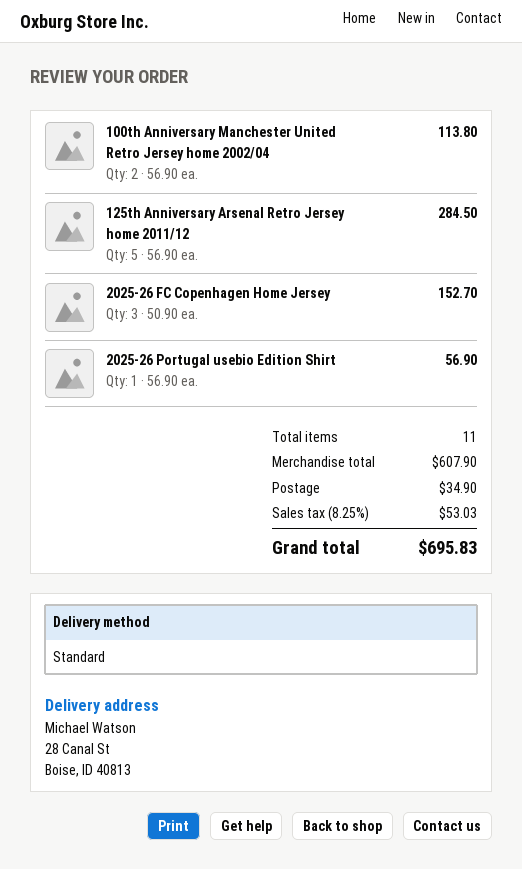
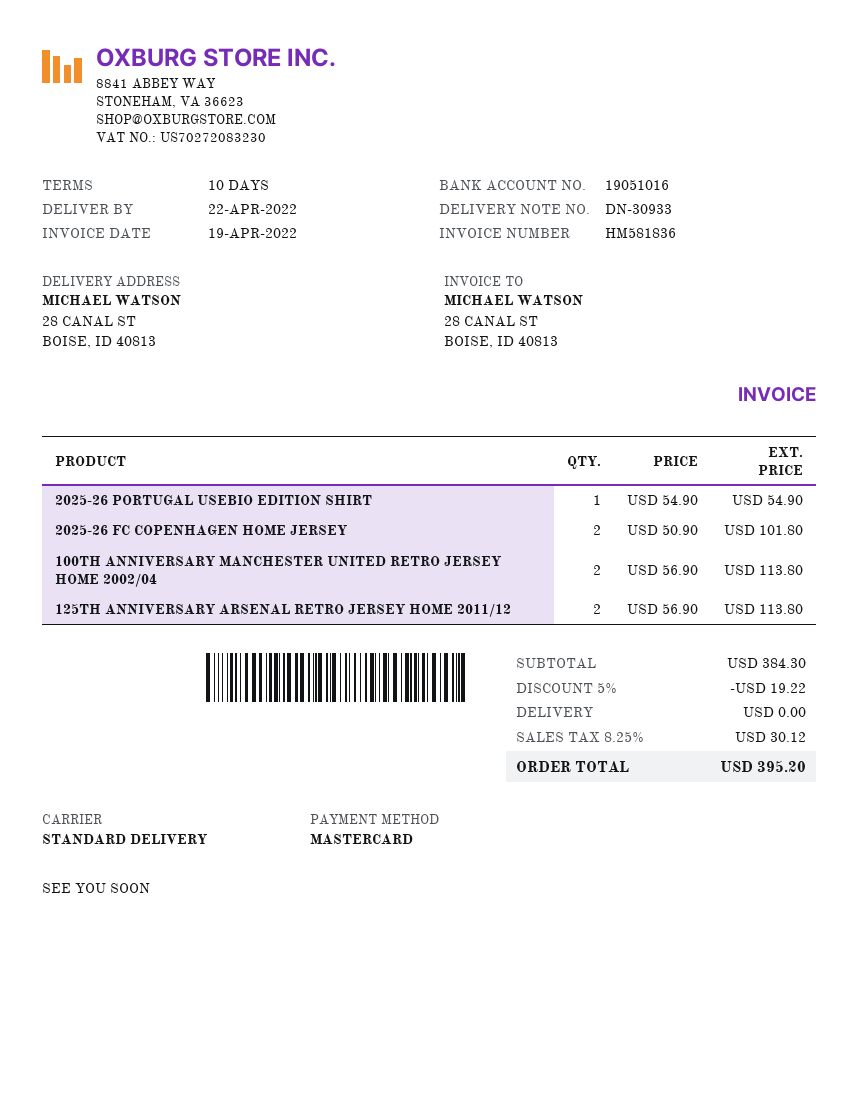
125th Anniversary Arsenal Retro Jersey home 2011/12: 5 x 56.90 = 284.50 -> 2 x 56.90 = 113.80
2025-26 FC Copenhagen Home Jersey: 3 x 50.90 = 152.70 -> 2 x 50.90 = 101.80
2025-26 Portugal usebio Edition Shirt: 1 x 56.90 = 56.90 -> 1 x 54.90 = 54.90
subtotal: 607.90 -> 384.30
discount: none -> 5% = 19.22
shipping: 34.90 -> 0.00
tax: 8.25% = 53.03 -> 8.25% = 30.12
total: 695.83 -> 395.20

